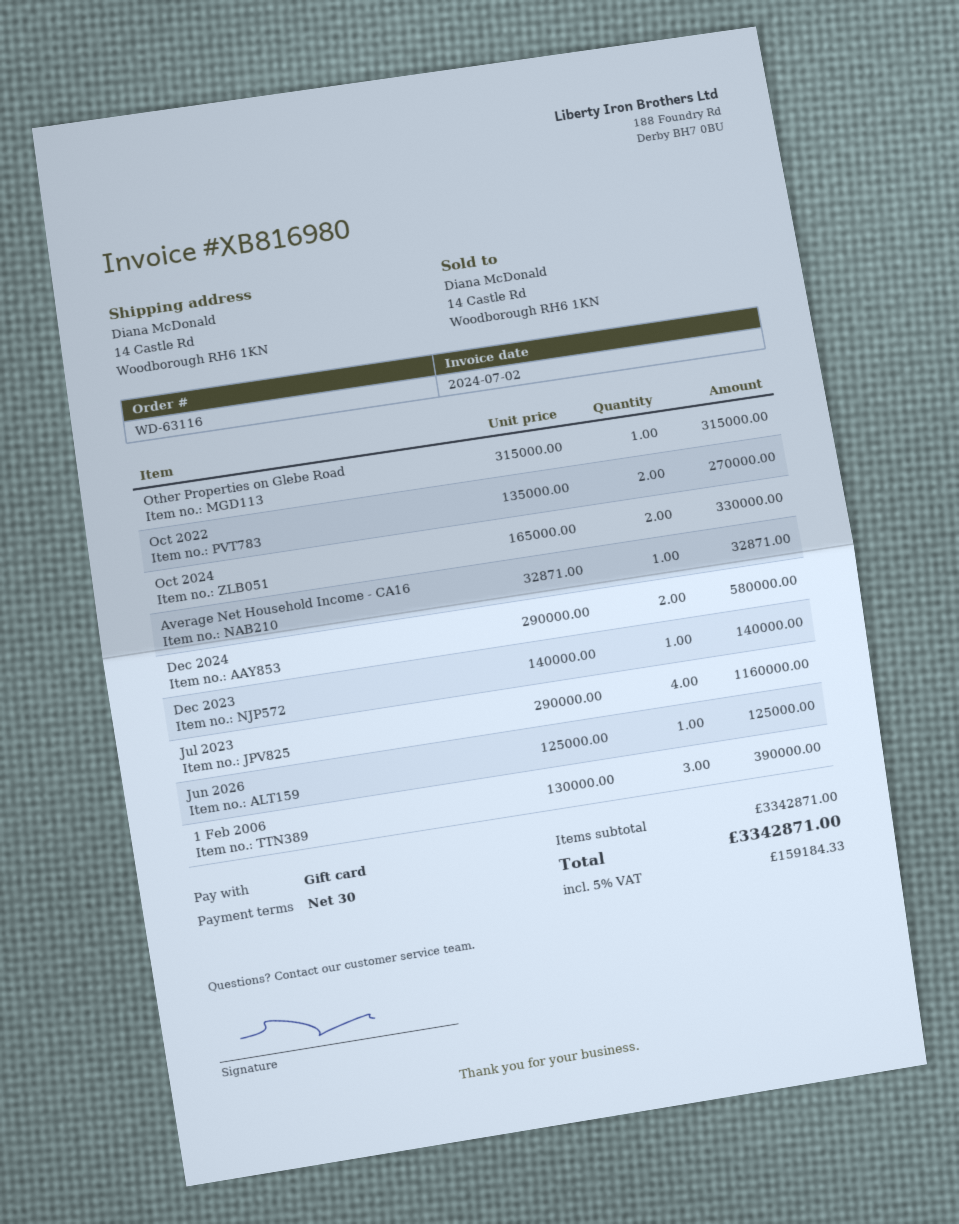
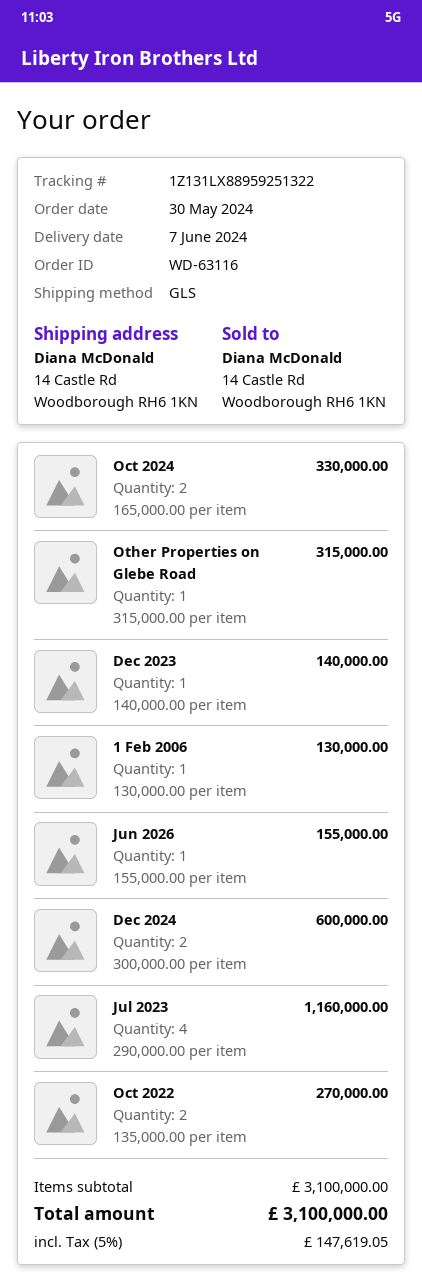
Average Net Household Income - CA16: 1 x 32871.00 = 32871.00 -> none
Dec 2024: 2 x 290000.00 = 580000.00 -> 2 x 300000.00 = 600000.00
Jun 2026: 1 x 125000.00 = 125000.00 -> 1 x 155000.00 = 155000.00
1 Feb 2006: 3 x 130000.00 = 390000.00 -> 1 x 130000.00 = 130000.00
subtotal: 3342871.00 -> 3100000.00
tax: 5% = 159184.33 -> 5% = 147619.05
total: 3342871.00 -> 3100000.00

